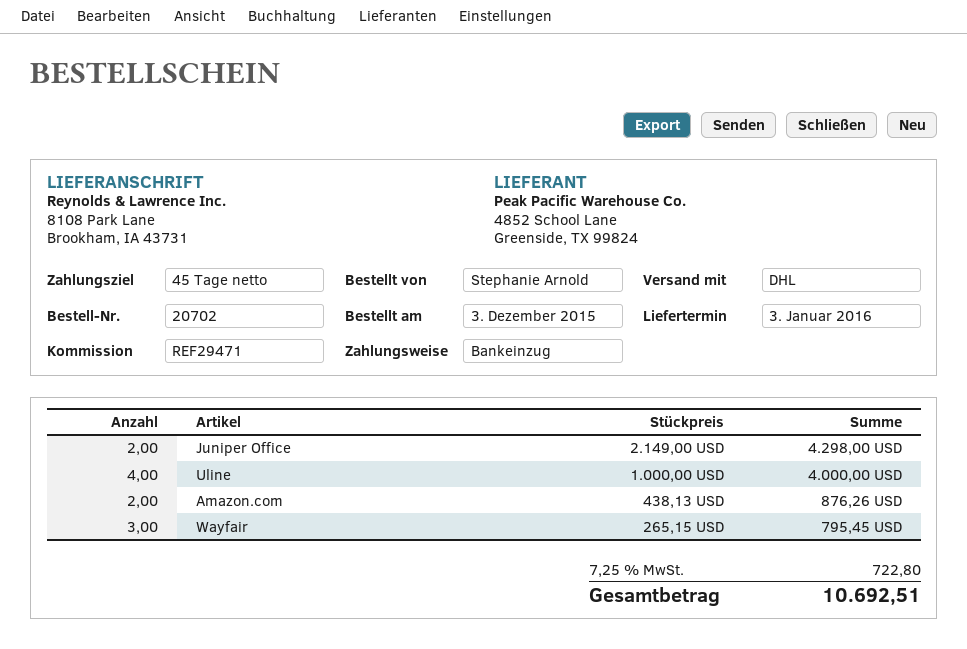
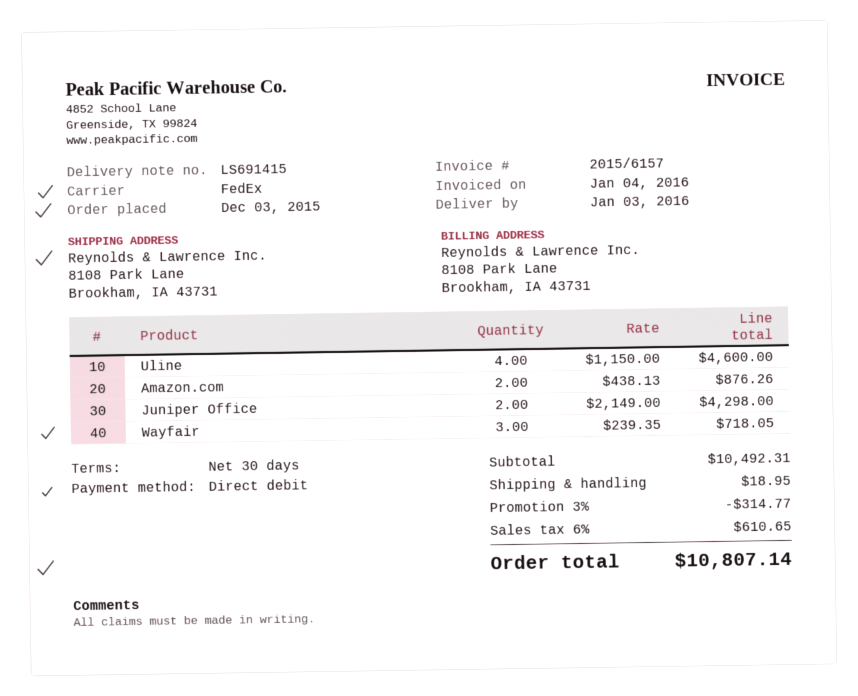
payment terms: 45 days -> 30 days
shipping method: DHL -> FedEx
Uline: 4 x 1000.00 = 4000.00 -> 4 x 1150.00 = 4600.00
Wayfair: 3 x 265.15 = 795.45 -> 3 x 239.35 = 718.05
discount: none -> 3% = 314.77
shipping: none -> 18.95
tax: 7.25% = 722.80 -> 6% = 610.65
total: 10692.51 -> 10807.14

